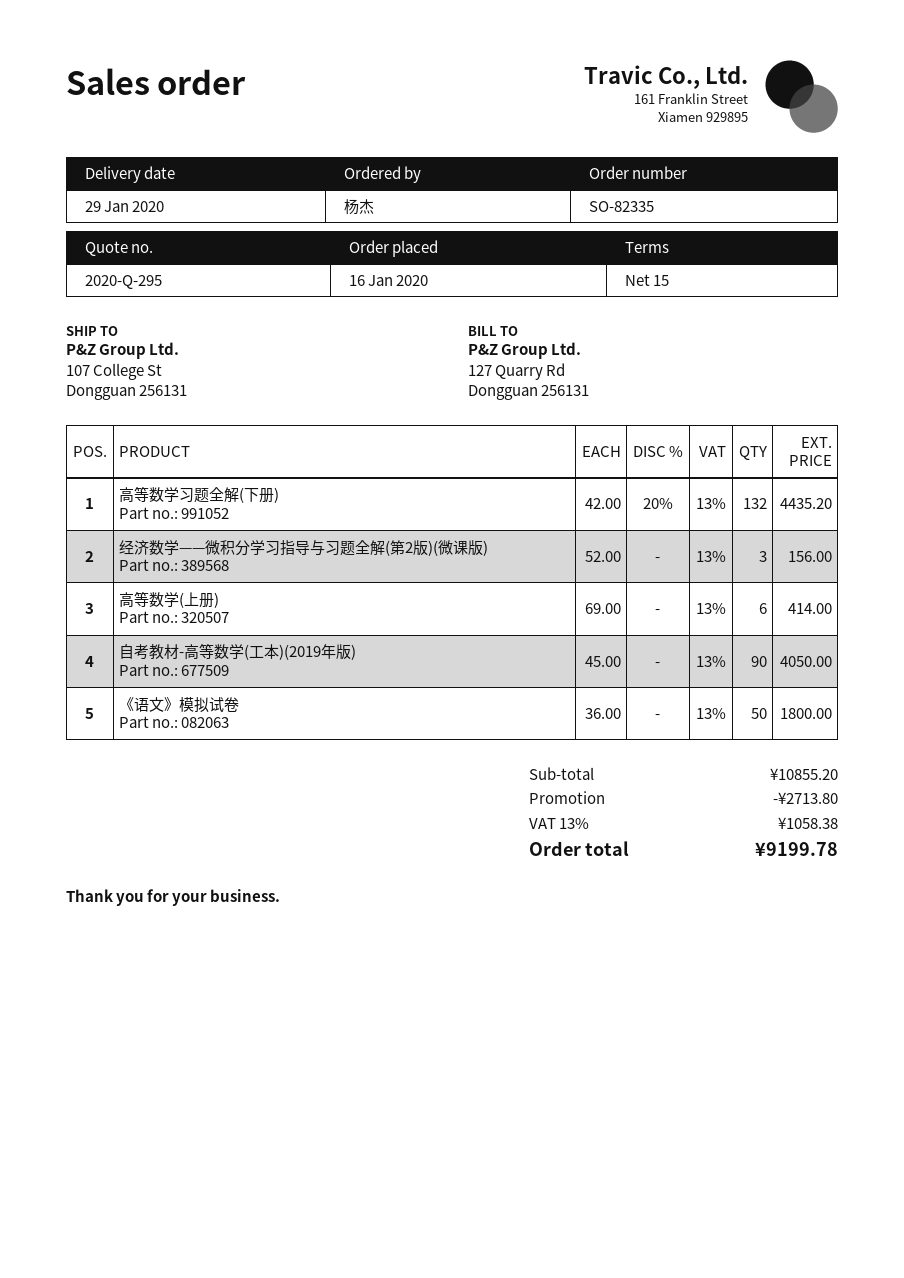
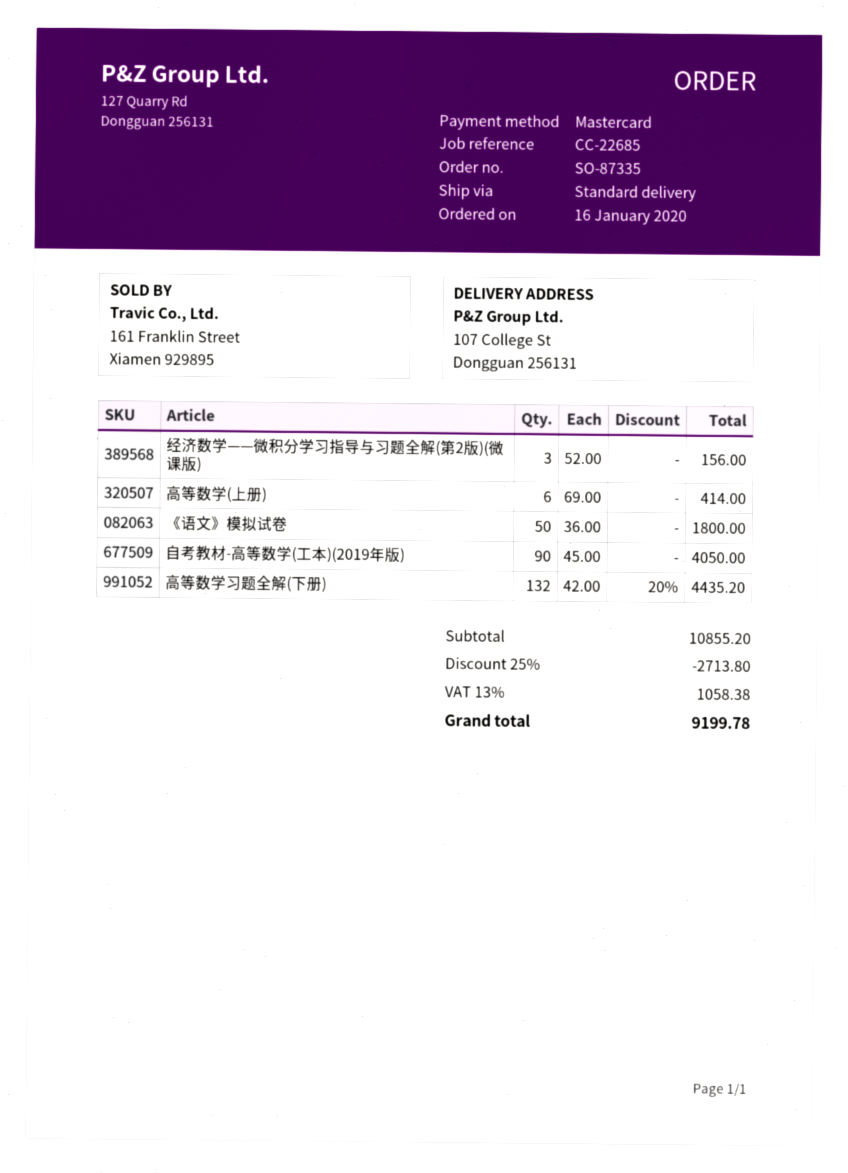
order number: SO-82335 -> SO-87335

